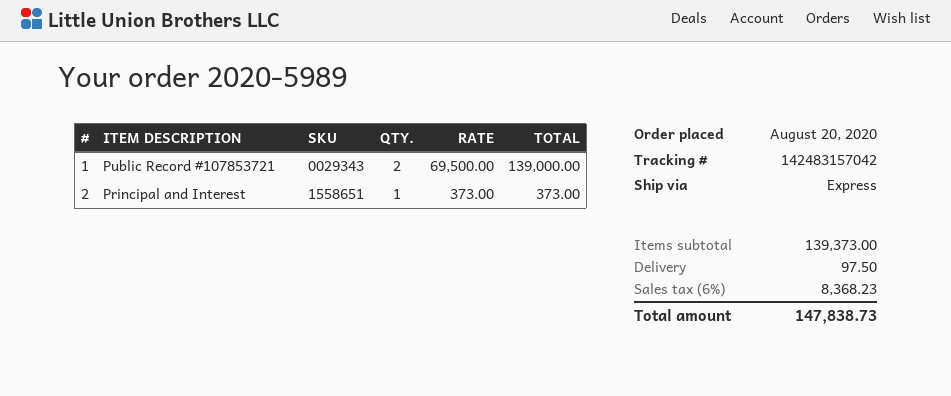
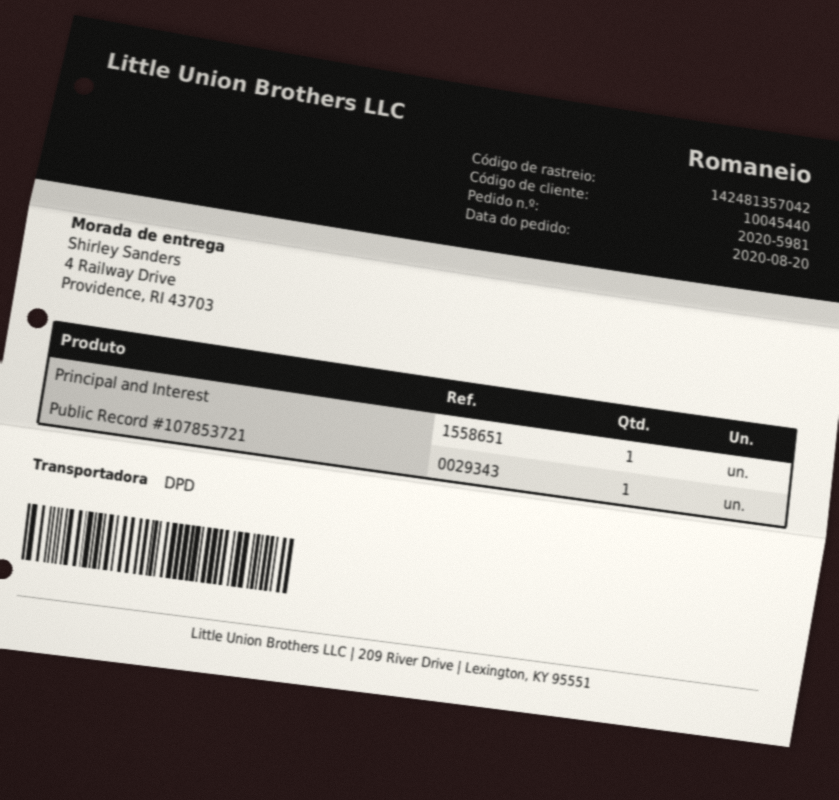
order number: 2020-5989 -> 2020-5981
shipping method: express -> DPD
tracking number: 142483157042 -> 142481357042
Public Record #107853721: 2 -> 1

